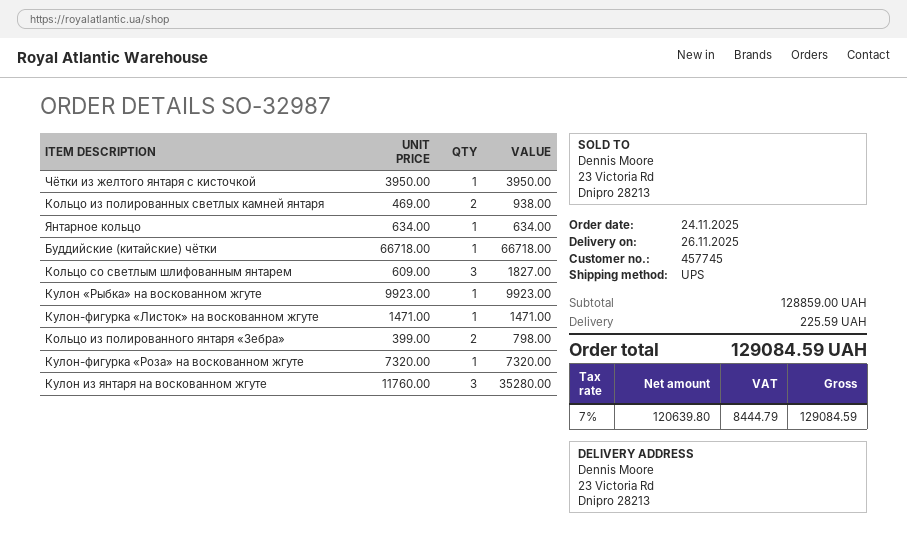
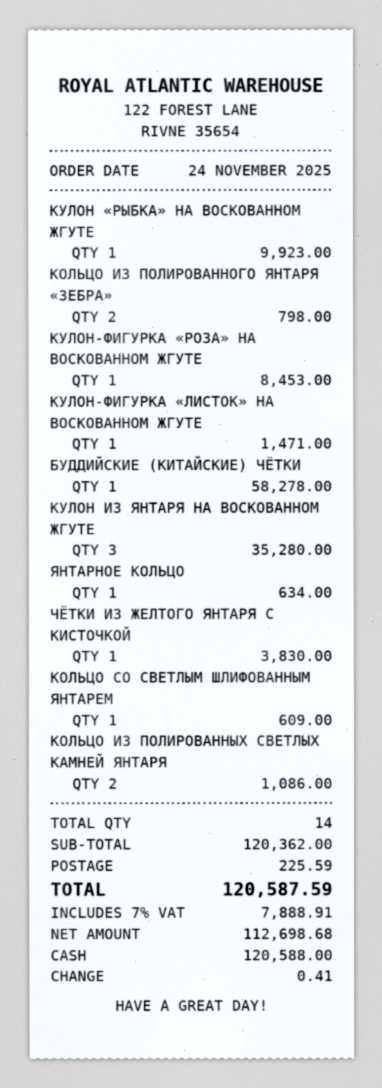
Чётки из желтого янтаря с кисточкой: 1 for 3950.00 -> 1 for 3830.00
Кольцо из полированных светлых камней янтаря: 2 for 938.00 -> 2 for 1086.00
Буддийские (китайские) чётки: 1 for 66718.00 -> 1 for 58278.00
Кольцо со светлым шлифованным янтарем: 3 for 1827.00 -> 1 for 609.00
Кулон-фигурка «Роза» на воскованном жгуте: 1 for 7320.00 -> 1 for 8453.00
subtotal: 128859.00 -> 120362.00
net: 120639.80 -> 112698.68
tax: 7% = 8444.79 -> 7% = 7888.91
total: 129084.59 -> 120587.59

